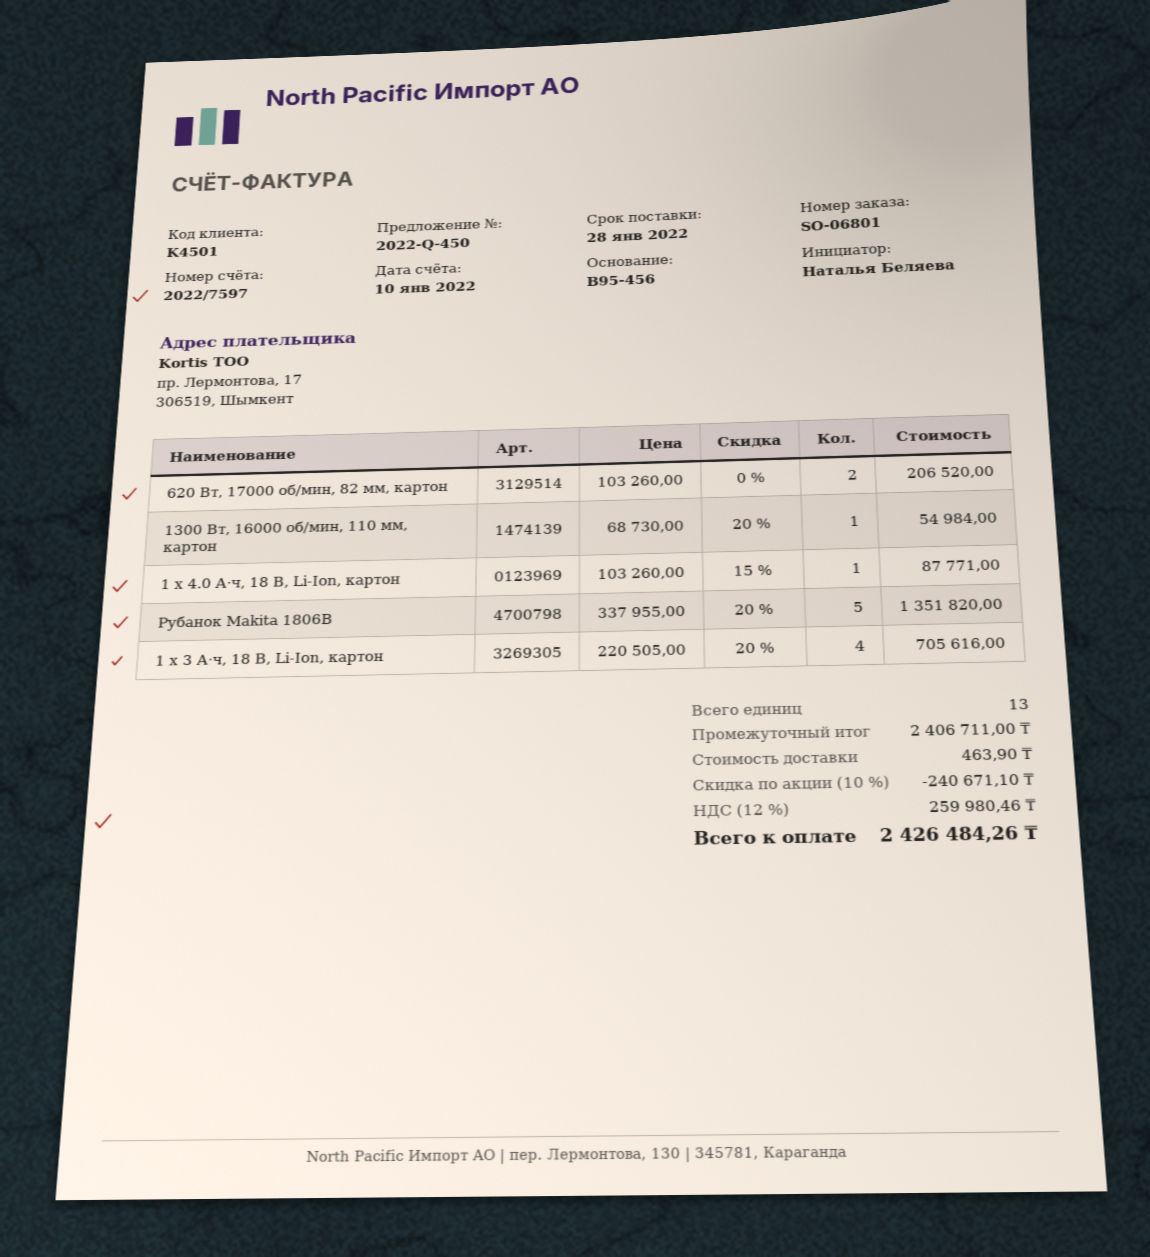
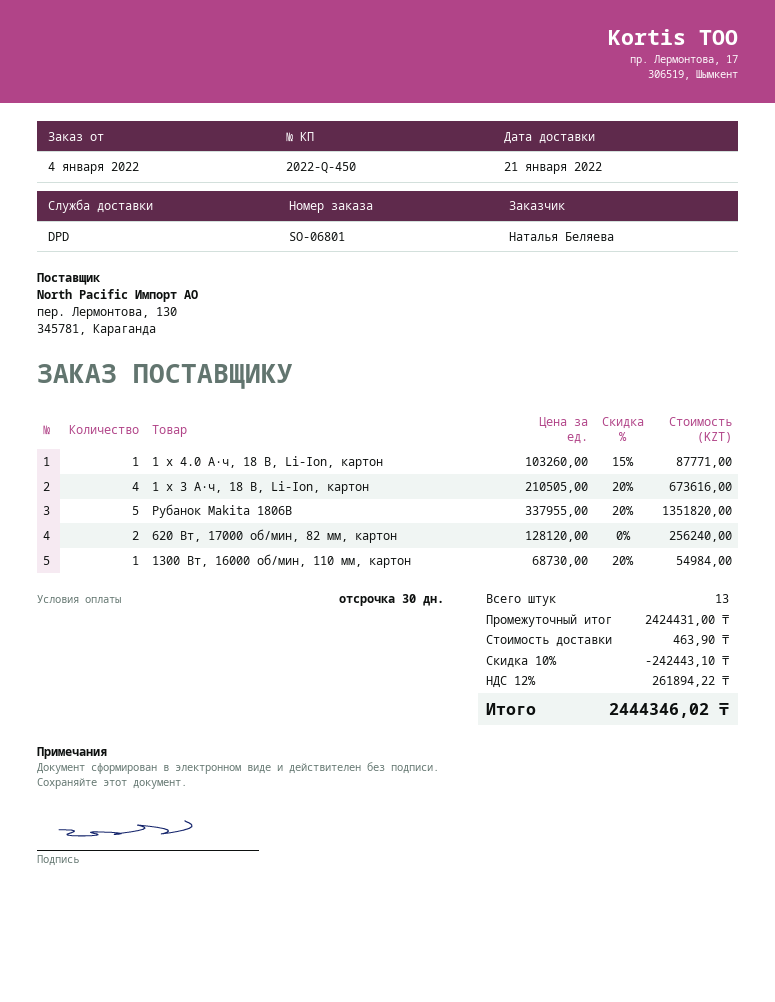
delivery date: 2022-01-28 -> 2022-01-21
620 Вт, 17000 об/мин, 82 мм, картон: 2 x 103260.00 = 206520.00 -> 2 x 128120.00 = 256240.00
1 х 3 А·ч, 18 В, Li-Ion, картон: 4 x 220505.00 - 20% = 705616.00 -> 4 x 210505.00 - 20% = 673616.00
subtotal: 2406711.00 -> 2424431.00
discount: 10% = 240671.10 -> 10% = 242443.10
tax: 12% = 259980.46 -> 12% = 261894.22
total: 2426484.26 -> 2444346.02

